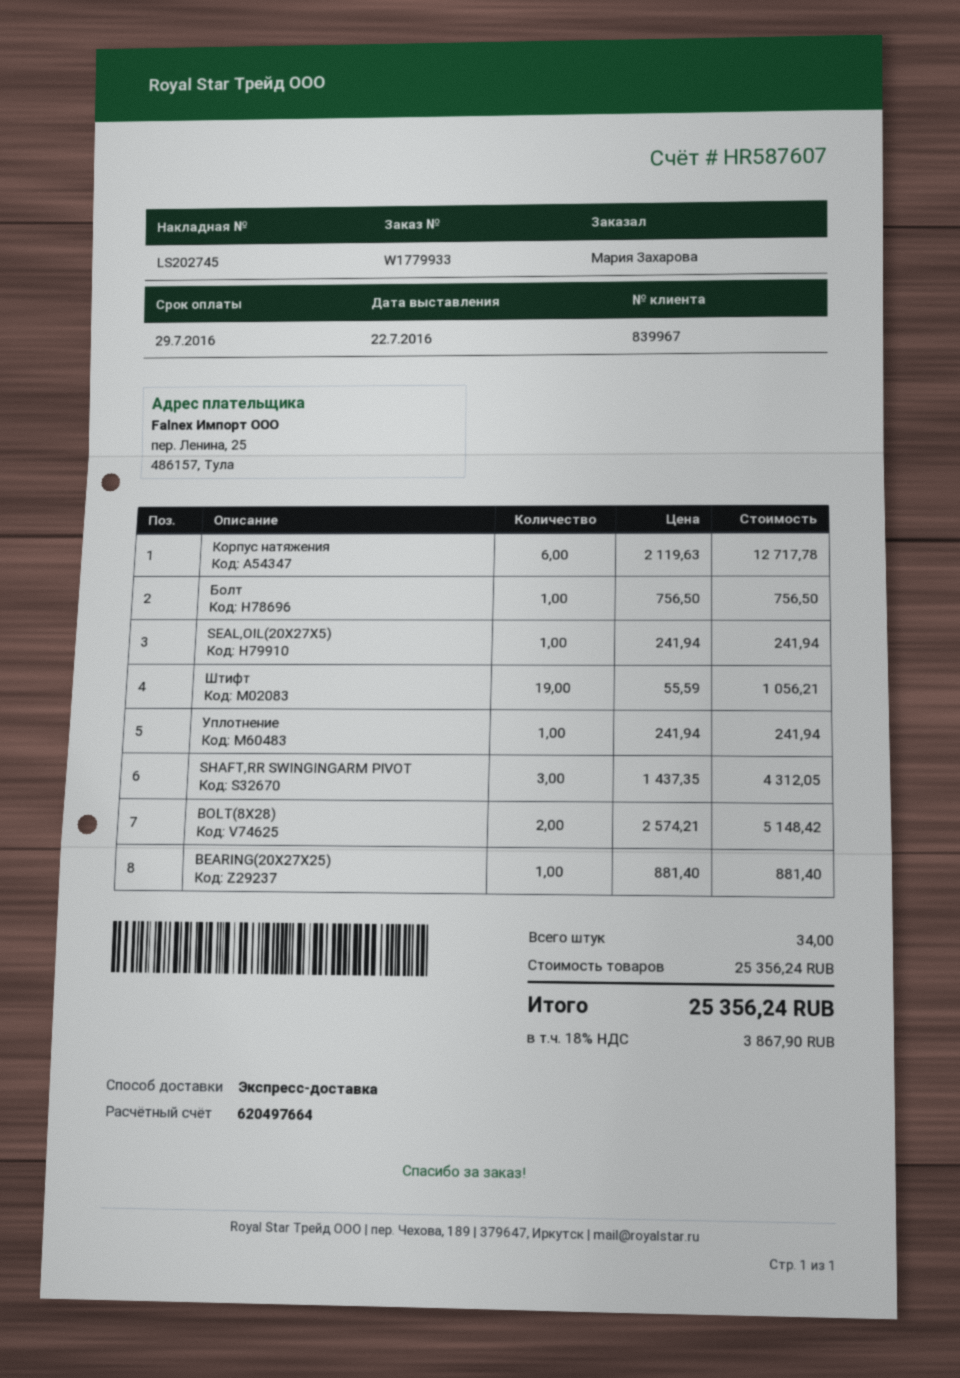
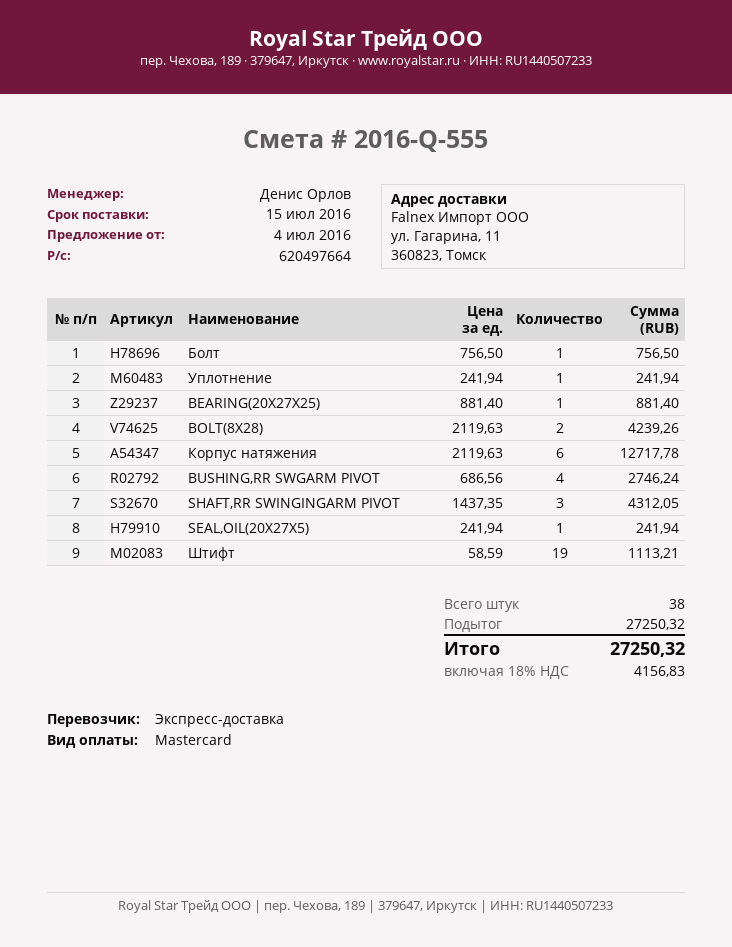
Штифт: 19 x 55.59 = 1056.21 -> 19 x 58.59 = 1113.21
BOLT(8X28): 2 x 2574.21 = 5148.42 -> 2 x 2119.63 = 4239.26
BUSHING,RR SWGARM PIVOT: none -> 4 x 686.56 = 2746.24
total quantity: 34 -> 38
subtotal: 25356.24 -> 27250.32
tax: 18% = 3867.90 -> 18% = 4156.83
total: 25356.24 -> 27250.32

